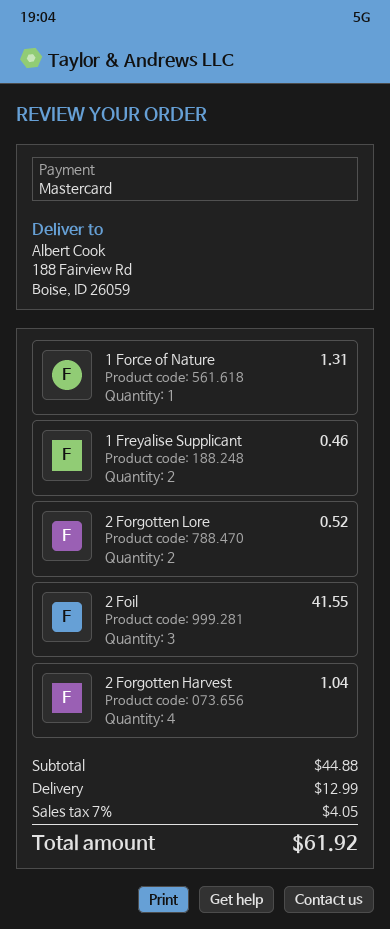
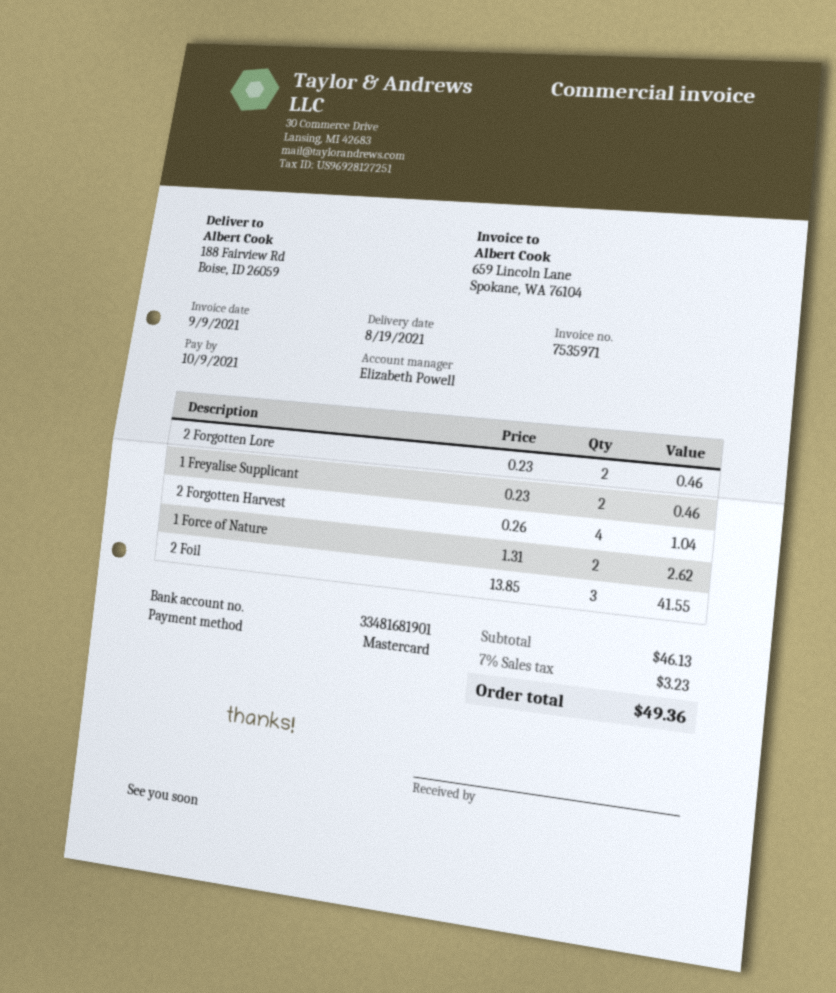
1 Force of Nature: 1 for 1.31 -> 2 for 2.62
2 Forgotten Lore: 2 for 0.52 -> 2 for 0.46
subtotal: 44.88 -> 46.13
shipping: 12.99 -> none
tax: 7% = 4.05 -> 7% = 3.23
total: 61.92 -> 49.36

